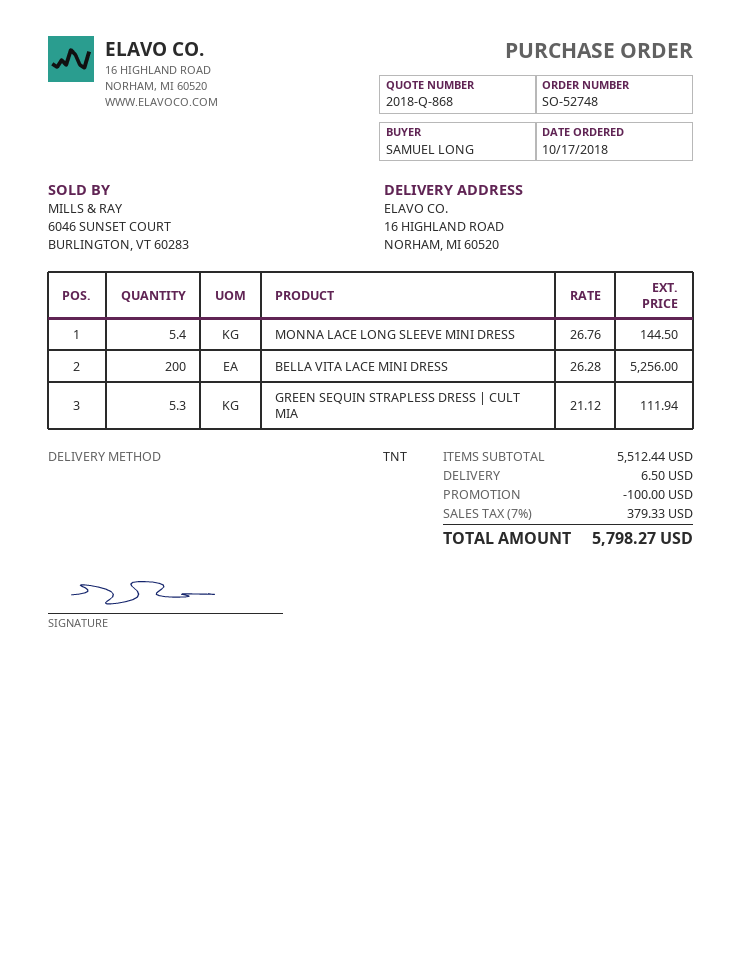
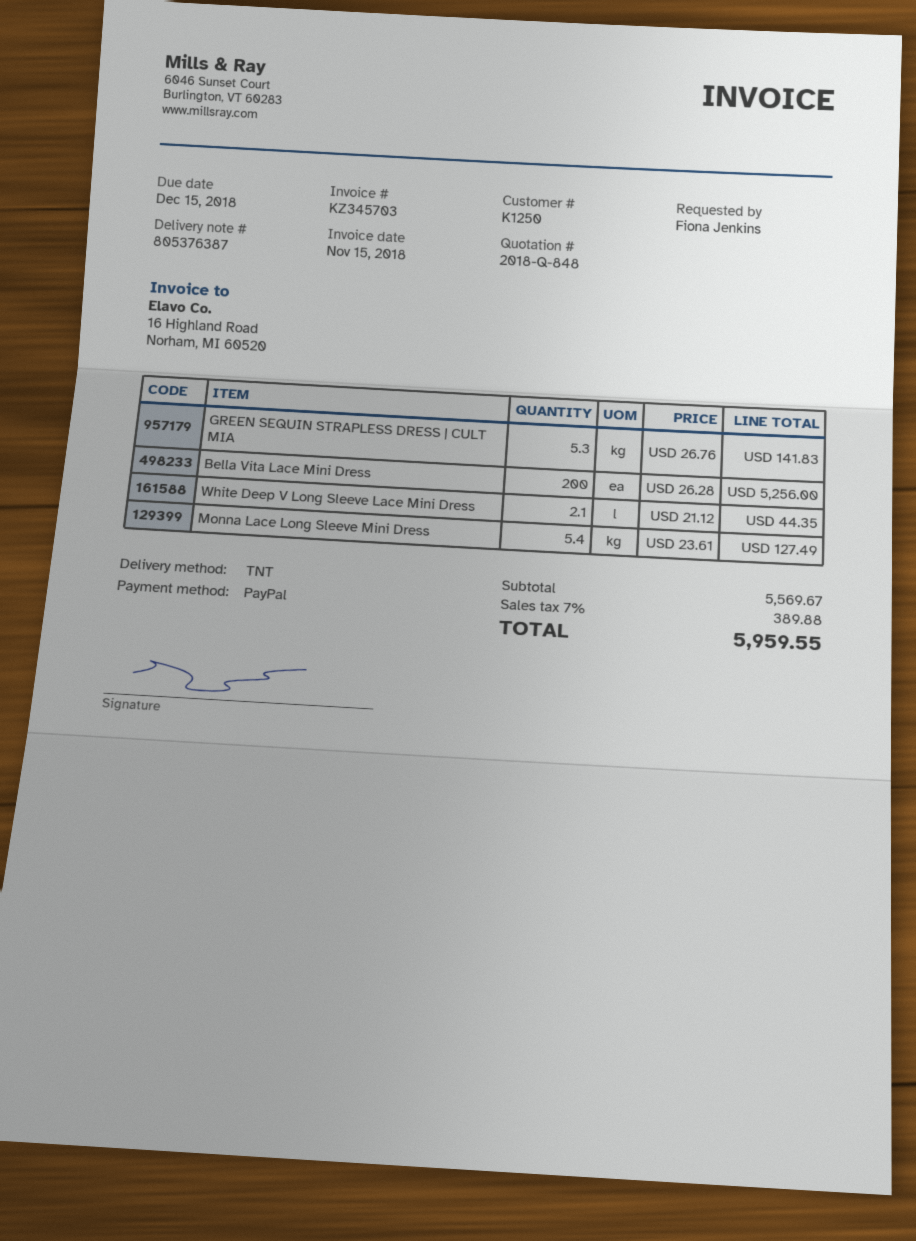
quote number: 2018-Q-868 -> 2018-Q-848
ordered by: SAMUEL LONG -> Fiona Jenkins
MONNA LACE LONG SLEEVE MINI DRESS: 5.4 x 26.76 = 144.50 -> 5.4 x 23.61 = 127.49
GREEN SEQUIN STRAPLESS DRESS | CULT MIA: 5.3 x 21.12 = 111.94 -> 5.3 x 26.76 = 141.83
White Deep V Long Sleeve Lace Mini Dress: none -> 2.1 x 21.12 = 44.35
subtotal: 5512.44 -> 5569.67
discount: 100.00 -> none
shipping: 6.50 -> none
tax: 7% = 379.33 -> 7% = 389.88
total: 5798.27 -> 5959.55

